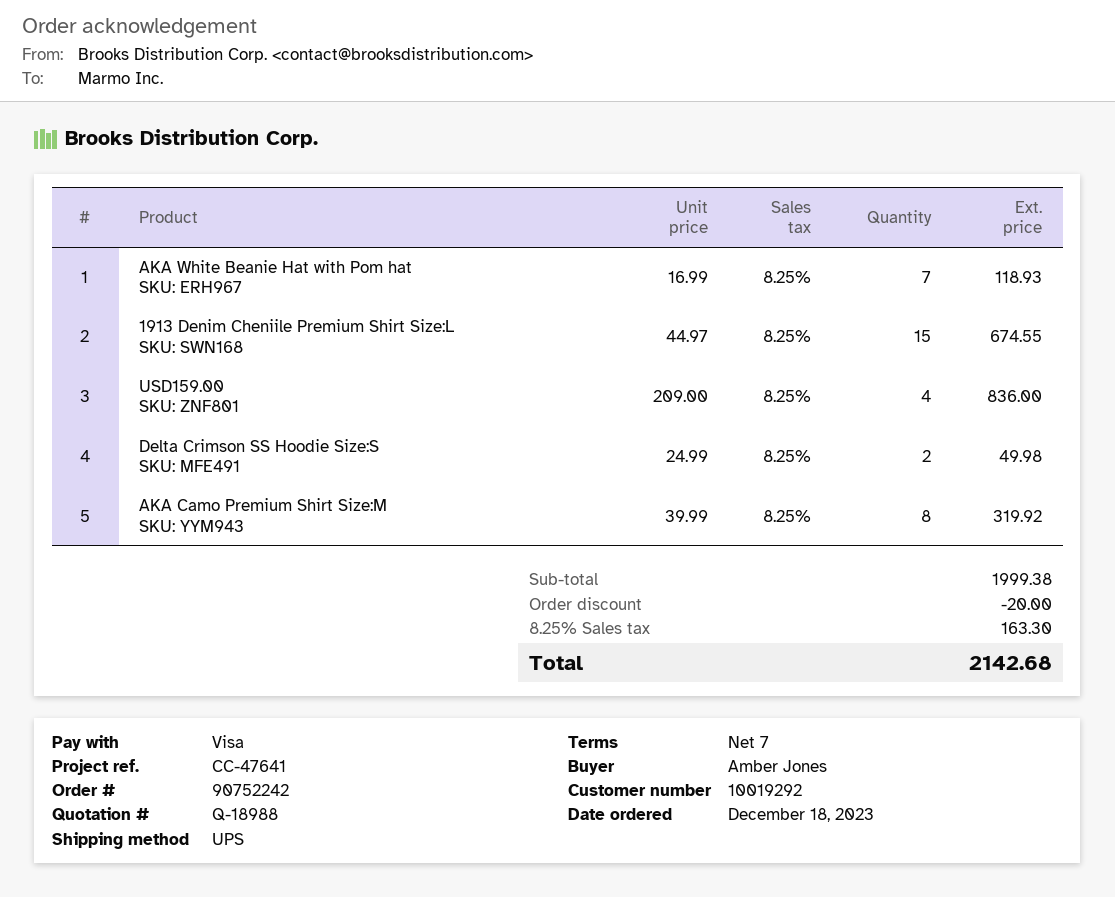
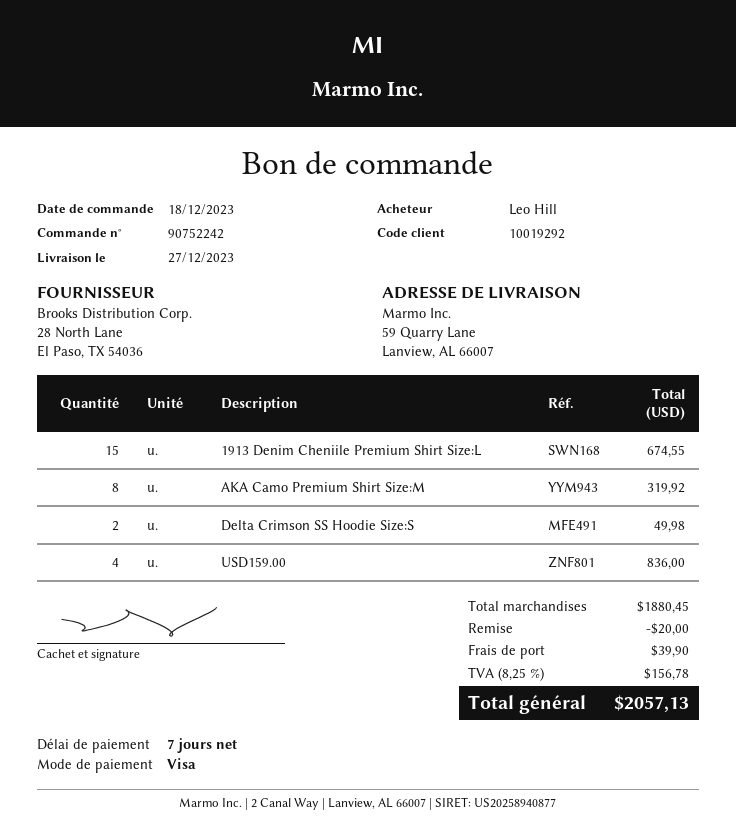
ordered by: Amber Jones -> Leo Hill
AKA White Beanie Hat with Pom hat: 7 for 118.93 -> none
subtotal: 1999.38 -> 1880.45
shipping: none -> 39.90
tax: 8.25% = 163.30 -> 8.25% = 156.78
total: 2142.68 -> 2057.13

